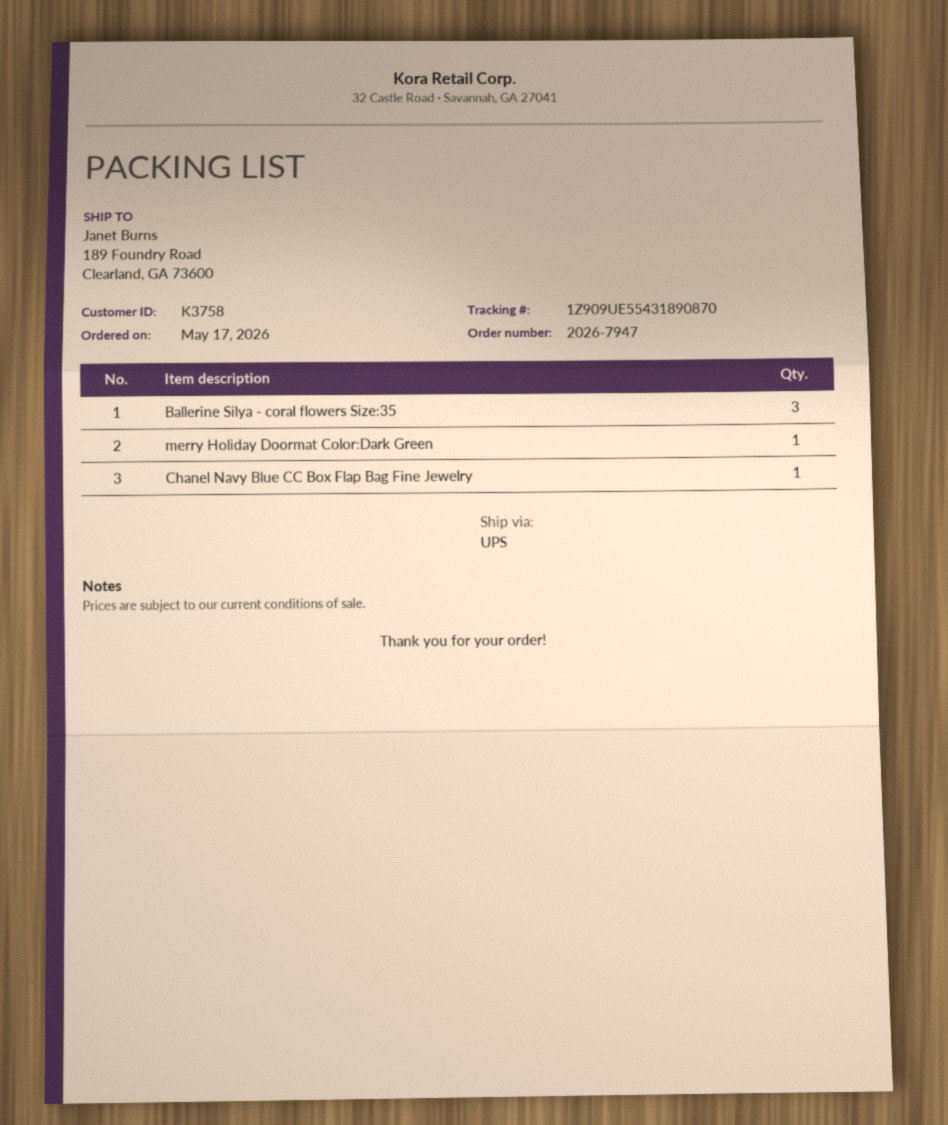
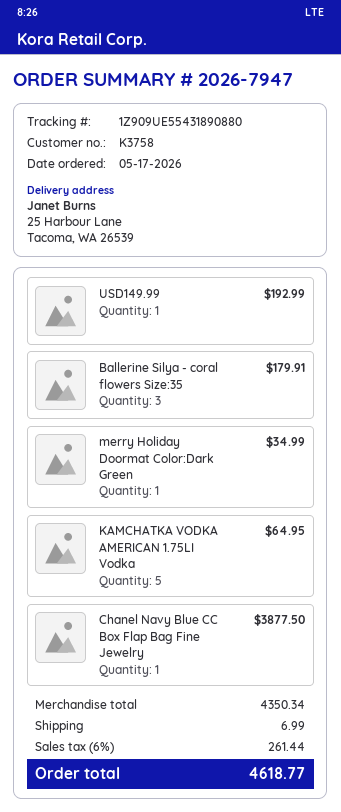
tracking number: 1Z909UE55431890870 -> 1Z909UE55431890880
ship to: 189 Foundry Road, Clearland, GA 73600 -> 25 Harbour Lane, Tacoma, WA 26539
USD149.99: none -> 1
KAMCHATKA VODKA AMERICAN 1.75LI Vodka: none -> 5

